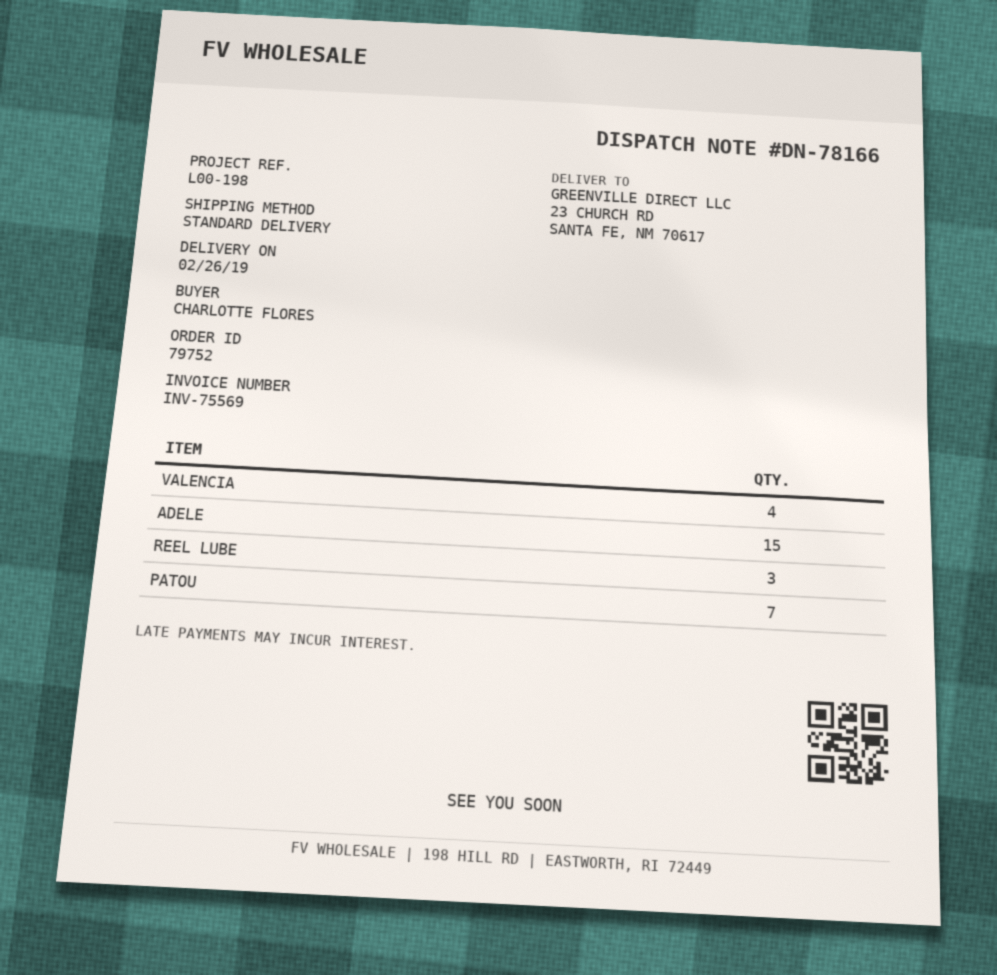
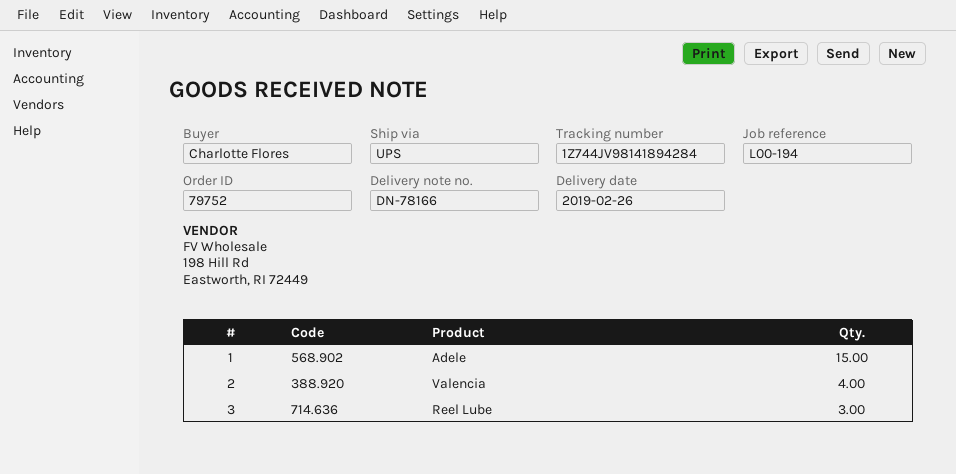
reference: L00-198 -> L00-194
shipping method: standard -> UPS
PATOU: 7 -> none

